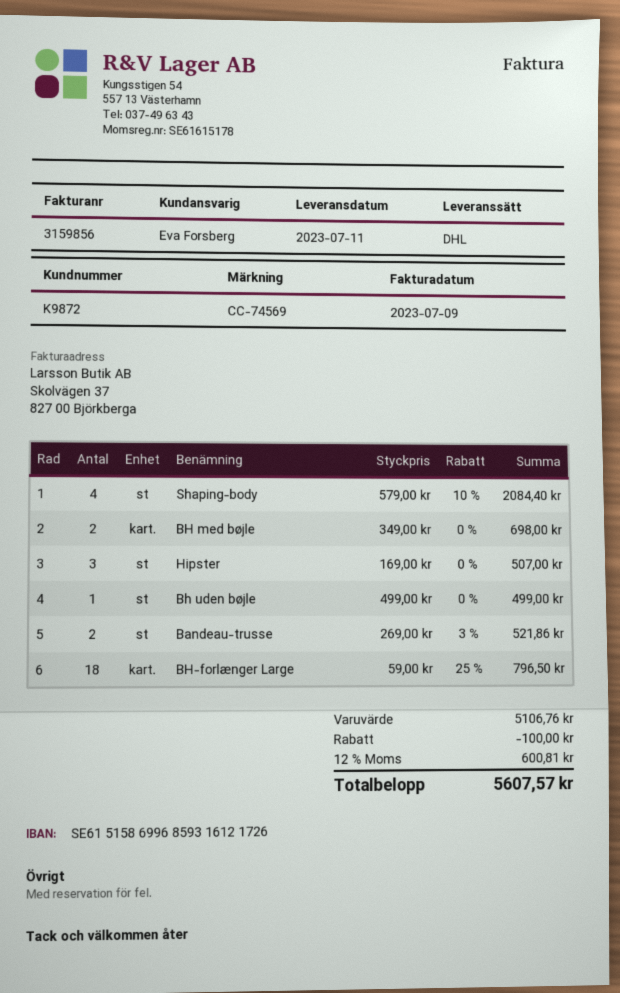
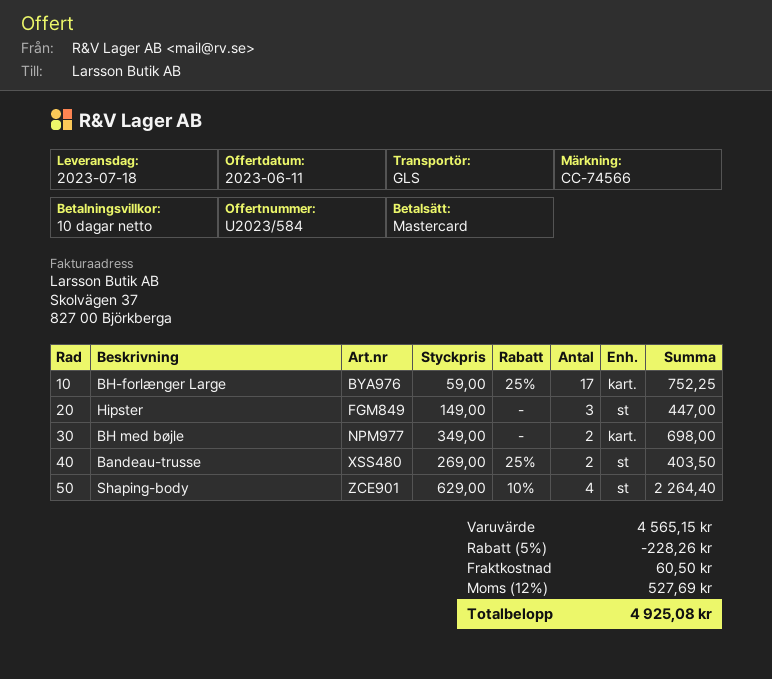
delivery date: 2023-07-11 -> 2023-07-18
reference: CC-74569 -> CC-74566
shipping method: DHL -> GLS
Shaping-body: 4 x 579.00 - 10% = 2084.40 -> 4 x 629.00 - 10% = 2264.40
Hipster: 3 x 169.00 = 507.00 -> 3 x 149.00 = 447.00
Bh uden bøjle: 1 x 499.00 = 499.00 -> none
Bandeau-trusse: 2 x 269.00 - 3% = 521.86 -> 2 x 269.00 - 25% = 403.50
BH-forlænger Large: 18 x 59.00 - 25% = 796.50 -> 17 x 59.00 - 25% = 752.25
subtotal: 5106.76 -> 4565.15
discount: 100.00 -> 228.26
shipping: none -> 60.50
tax: 12% = 600.81 -> 12% = 527.69
total: 5607.57 -> 4925.08

